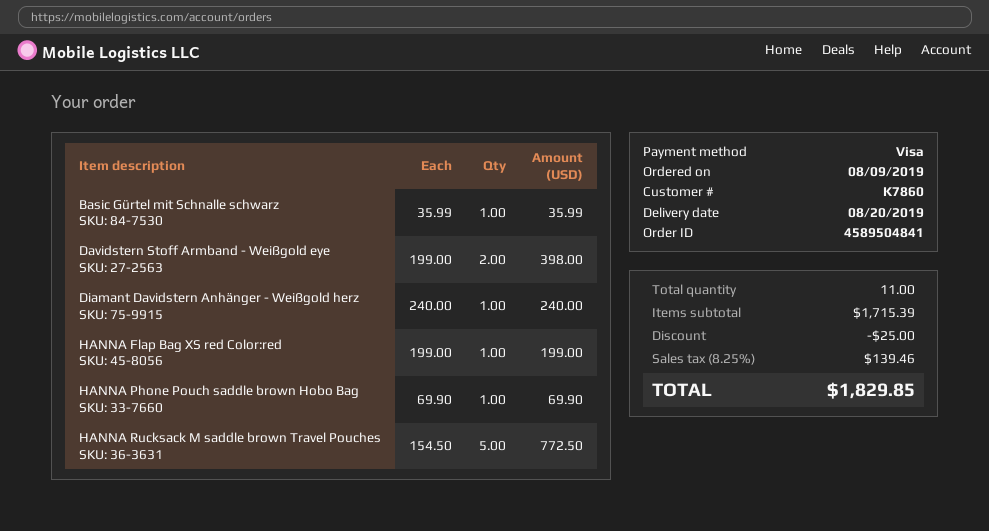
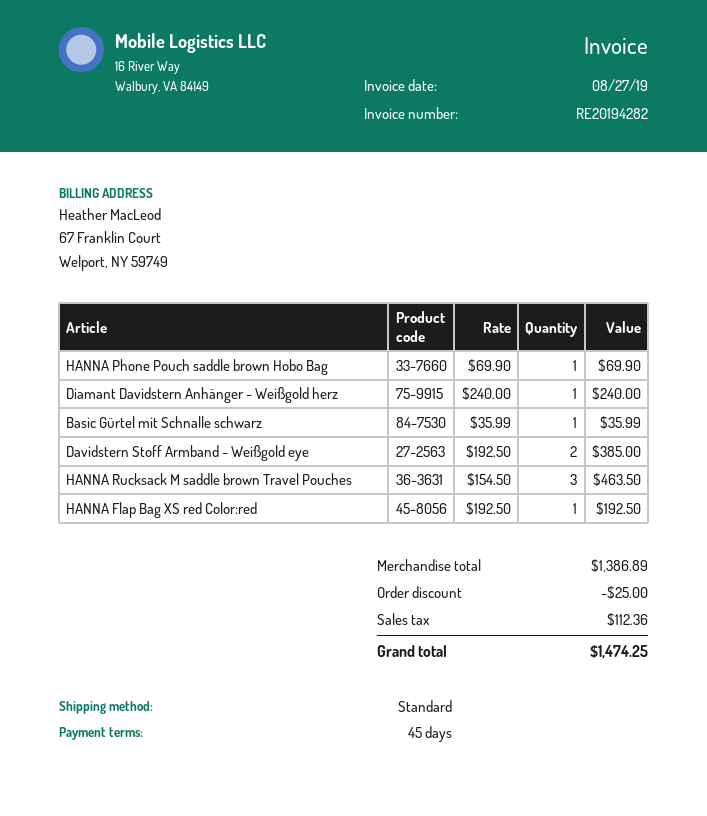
Davidstern Stoff Armband - Weißgold eye: 2 x 199.00 = 398.00 -> 2 x 192.50 = 385.00
HANNA Flap Bag XS red Color:red: 1 x 199.00 = 199.00 -> 1 x 192.50 = 192.50
HANNA Rucksack M saddle brown Travel Pouches: 5 x 154.50 = 772.50 -> 3 x 154.50 = 463.50
subtotal: 1715.39 -> 1386.89
tax: 139.46 -> 112.36
total: 1829.85 -> 1474.25

